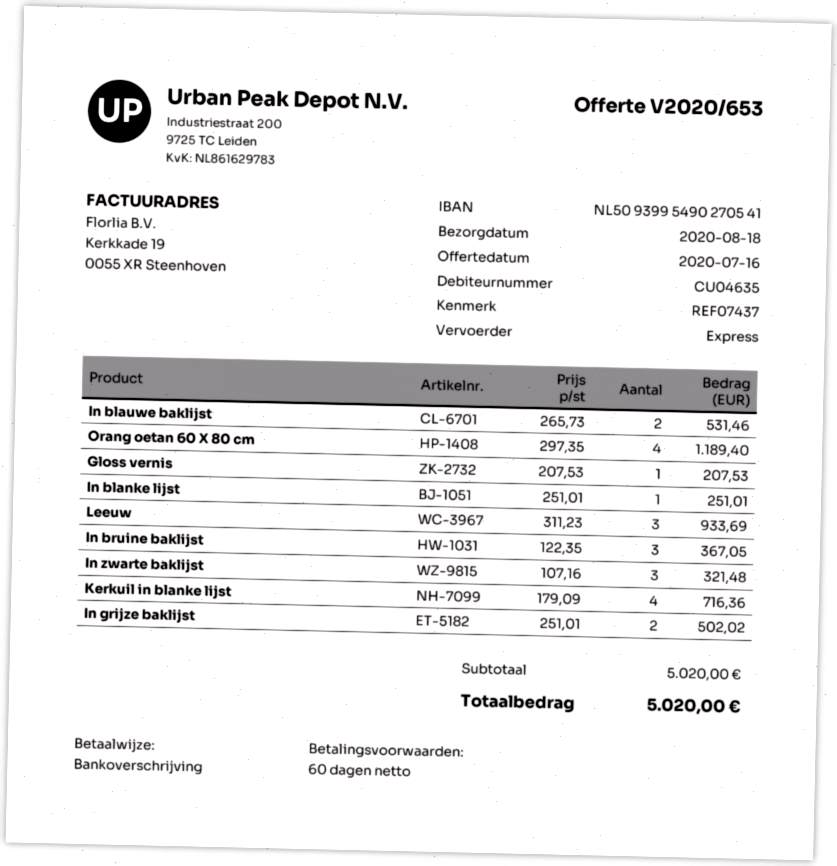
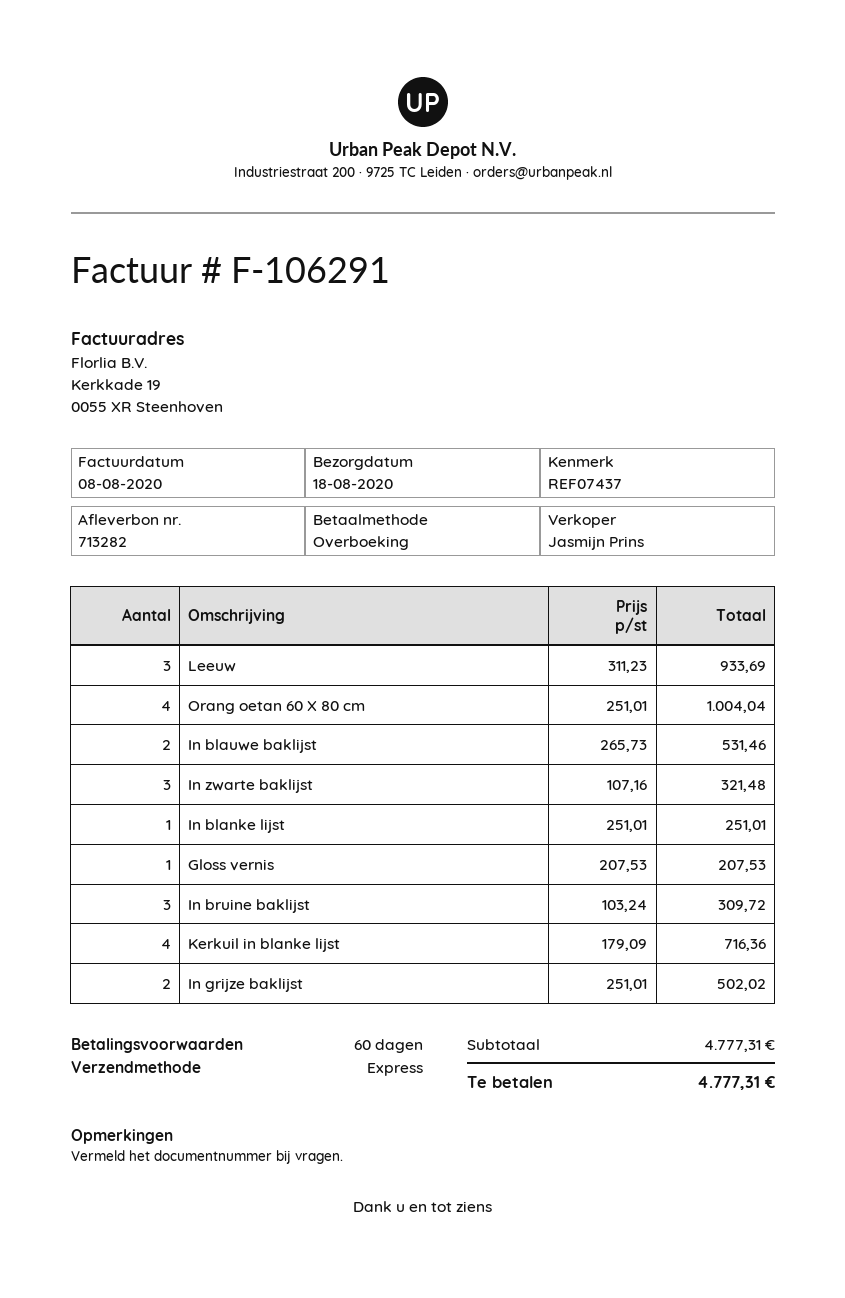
Orang oetan 60 X 80 cm: 4 x 297.35 = 1189.40 -> 4 x 251.01 = 1004.04
In bruine baklijst: 3 x 122.35 = 367.05 -> 3 x 103.24 = 309.72
subtotal: 5020.00 -> 4777.31
total: 5020.00 -> 4777.31

